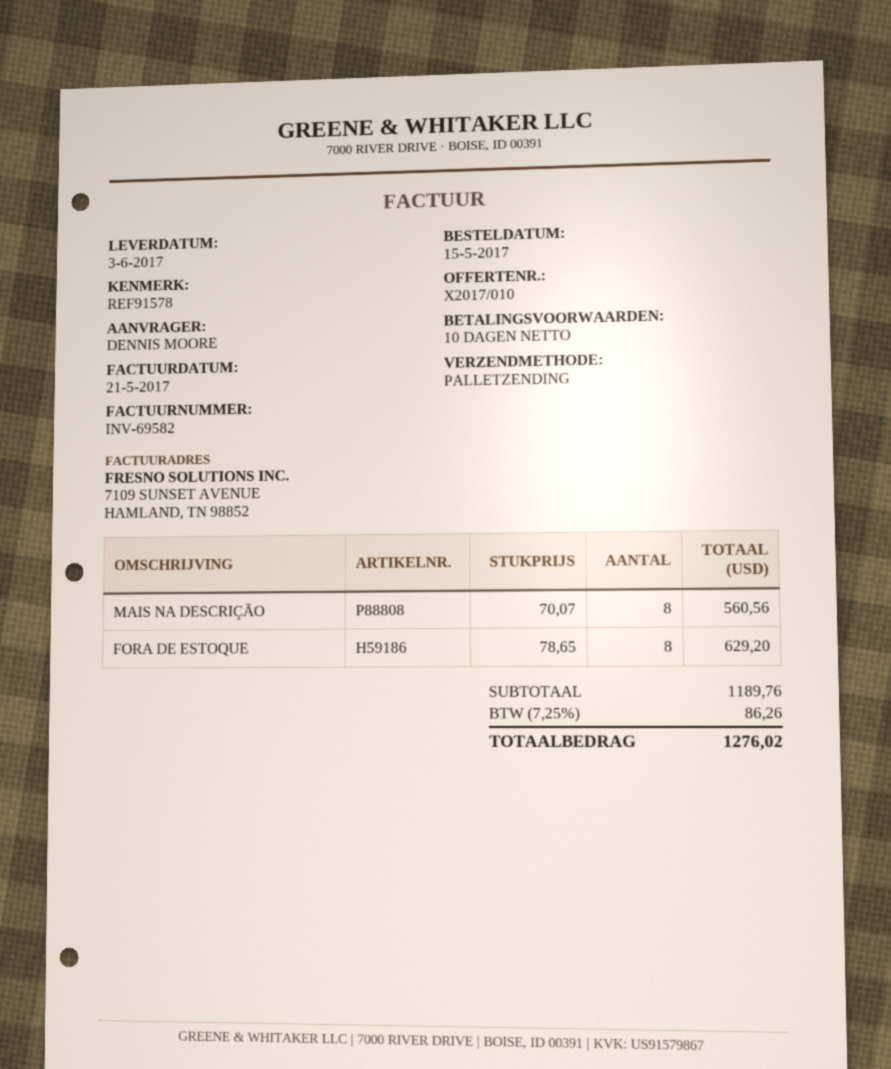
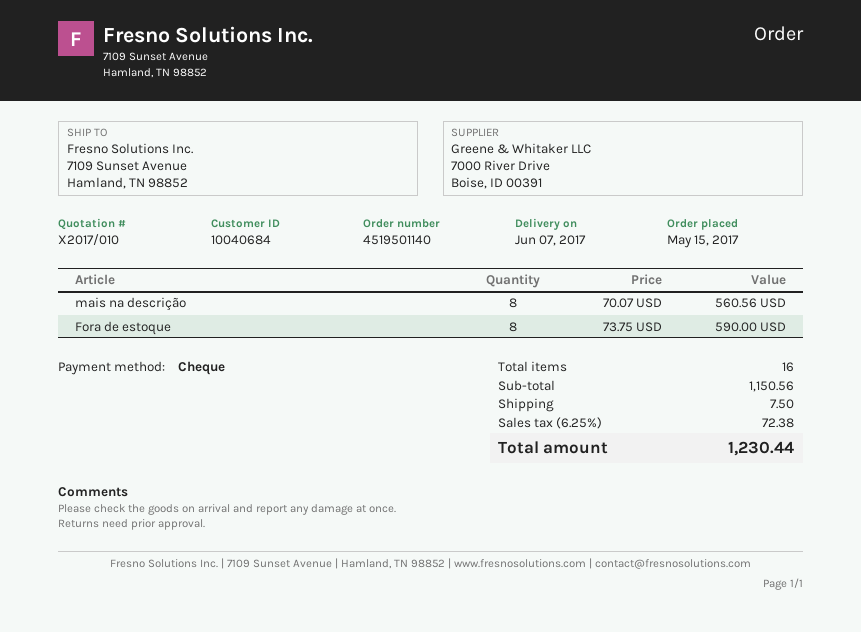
delivery date: 2017-06-03 -> 2017-06-07
FORA DE ESTOQUE: 8 x 78.65 = 629.20 -> 8 x 73.75 = 590.00
subtotal: 1189.76 -> 1150.56
shipping: none -> 7.50
tax: 7.25% = 86.26 -> 6.25% = 72.38
total: 1276.02 -> 1230.44

